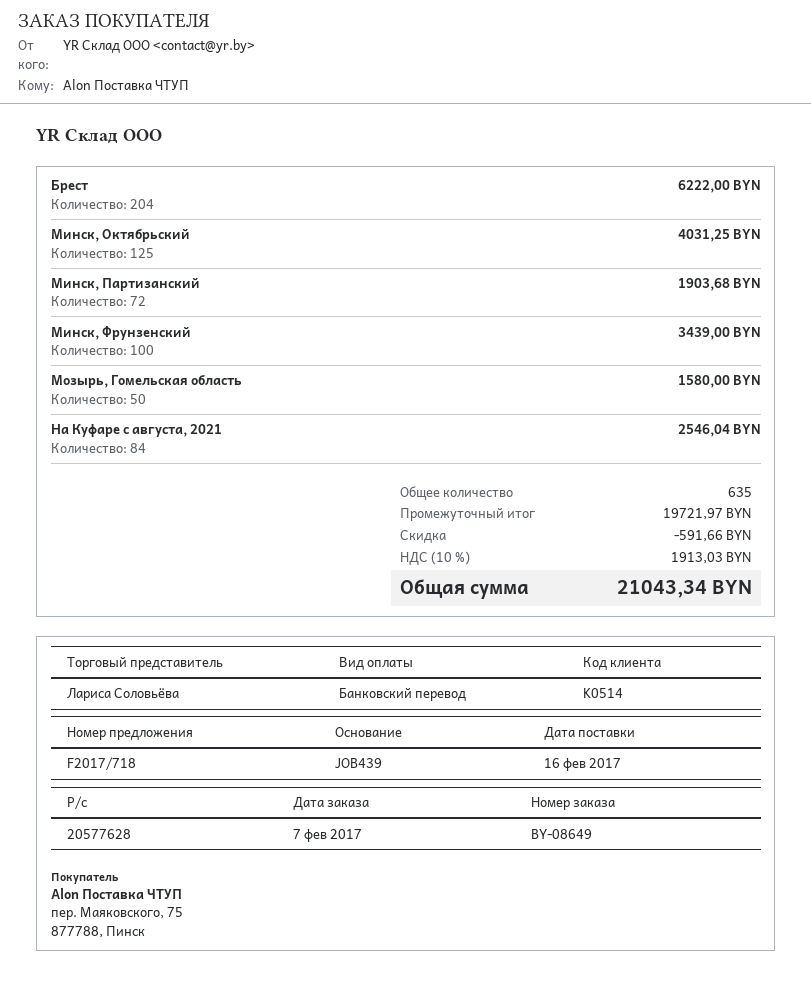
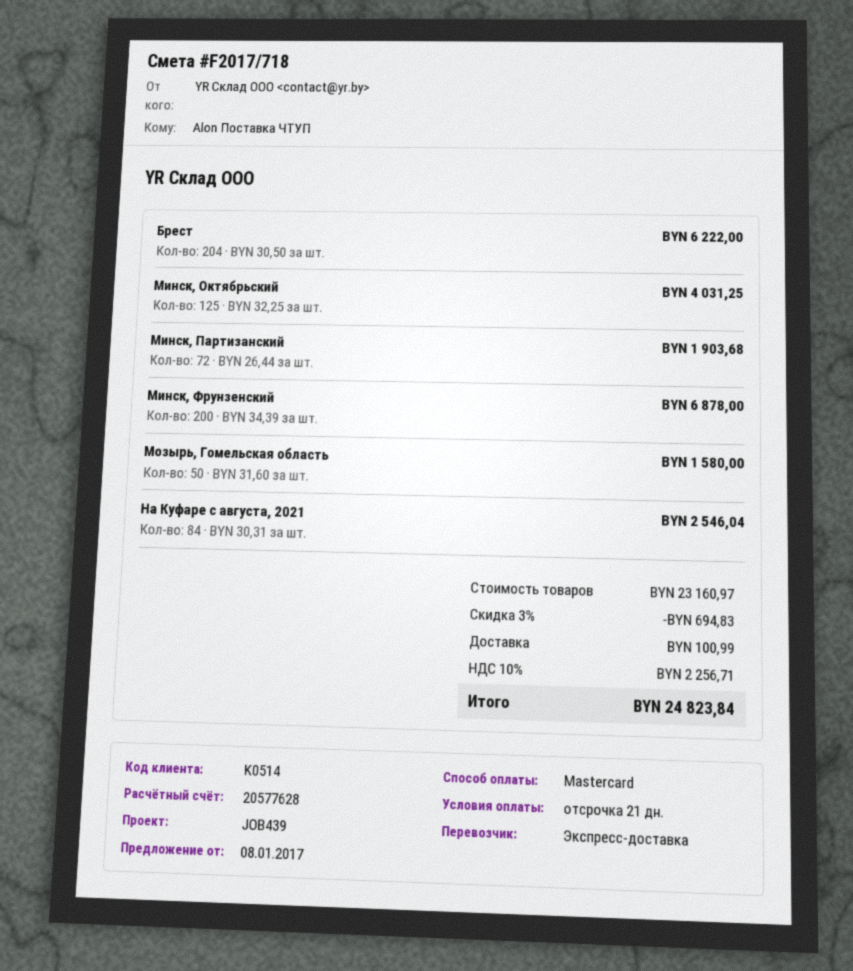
payment method: bank transfer -> Mastercard
Минск, Фрунзенский: 100 for 3439.00 -> 200 for 6878.00
subtotal: 19721.97 -> 23160.97
discount: 591.66 -> 694.83
shipping: none -> 100.99
tax: 10% = 1913.03 -> 10% = 2256.71
total: 21043.34 -> 24823.84

